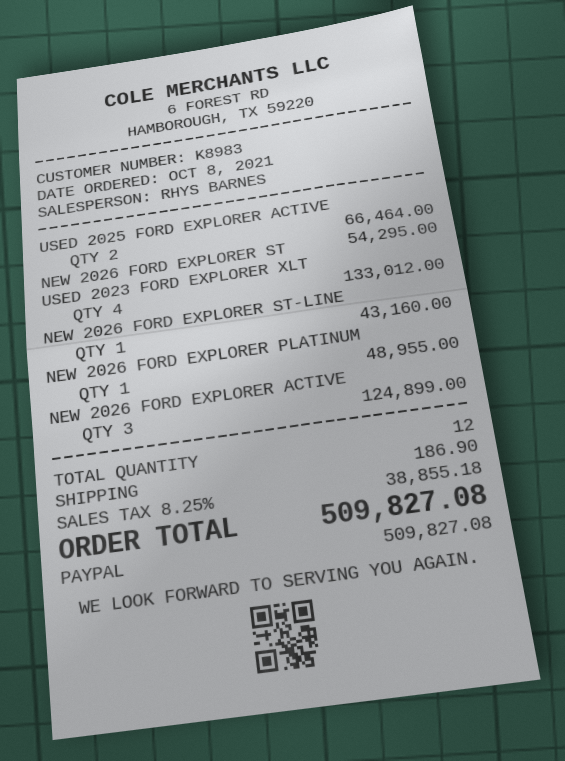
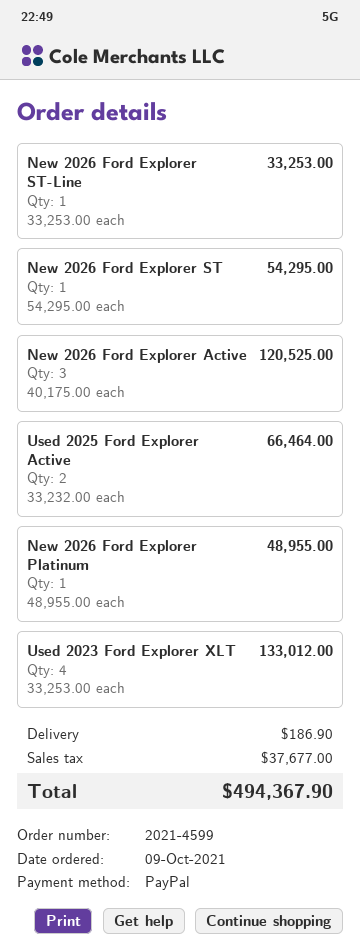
order date: 2021-10-08 -> 2021-10-09
NEW 2026 FORD EXPLORER ST-LINE: 1 for 43160.00 -> 1 for 33253.00
NEW 2026 FORD EXPLORER ACTIVE: 3 for 124899.00 -> 3 for 120525.00
tax: 38855.18 -> 37677.00
total: 509827.08 -> 494367.90

